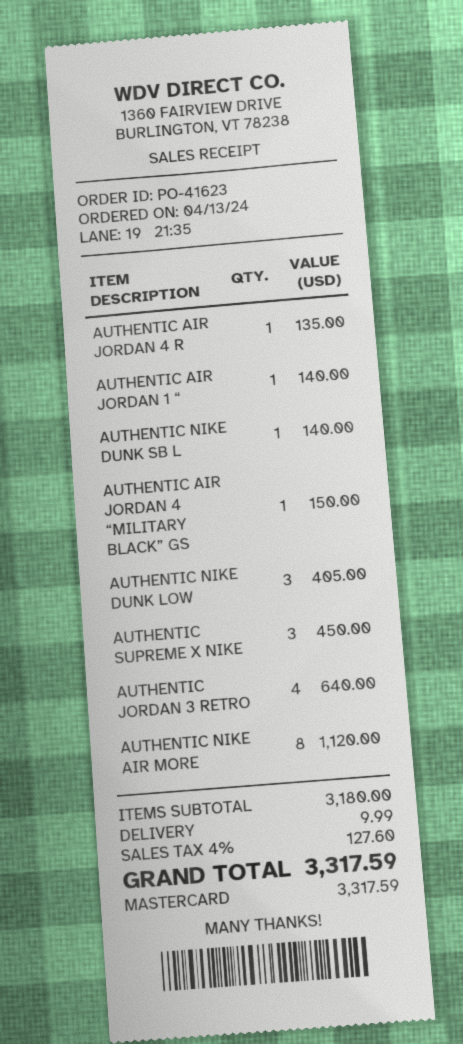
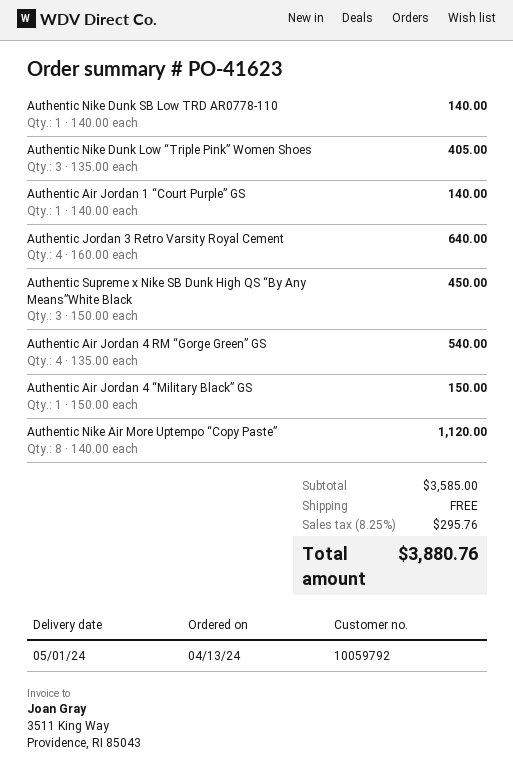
AUTHENTIC AIR JORDAN 4 R: 1 for 135.00 -> 4 for 540.00
subtotal: 3180.00 -> 3585.00
shipping: 9.99 -> 0.00
tax: 4% = 127.60 -> 8.25% = 295.76
total: 3317.59 -> 3880.76

